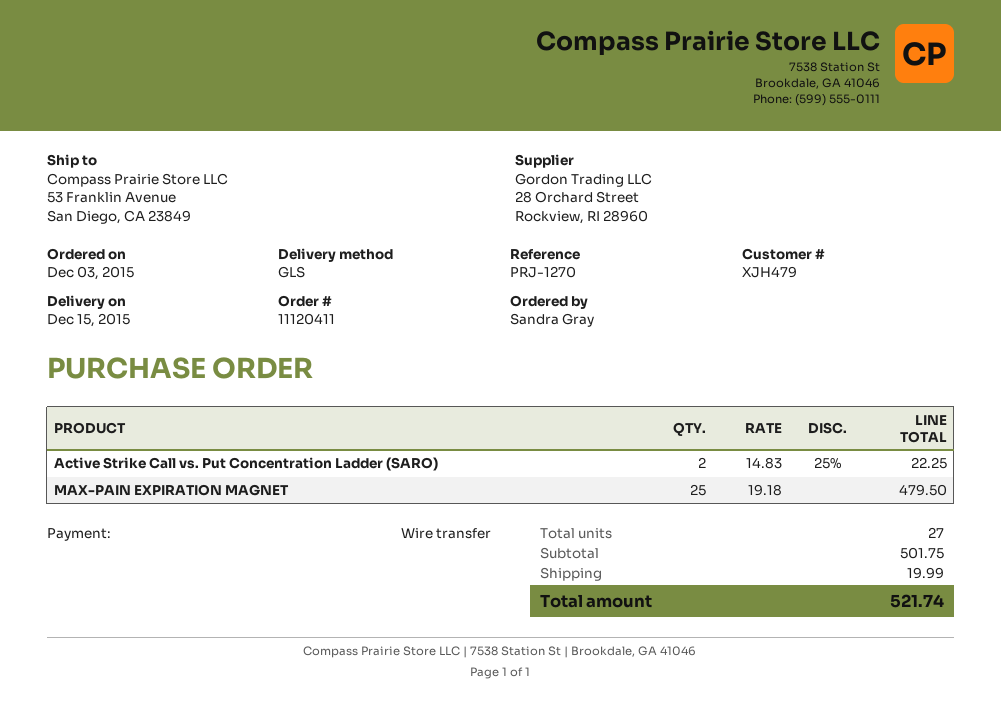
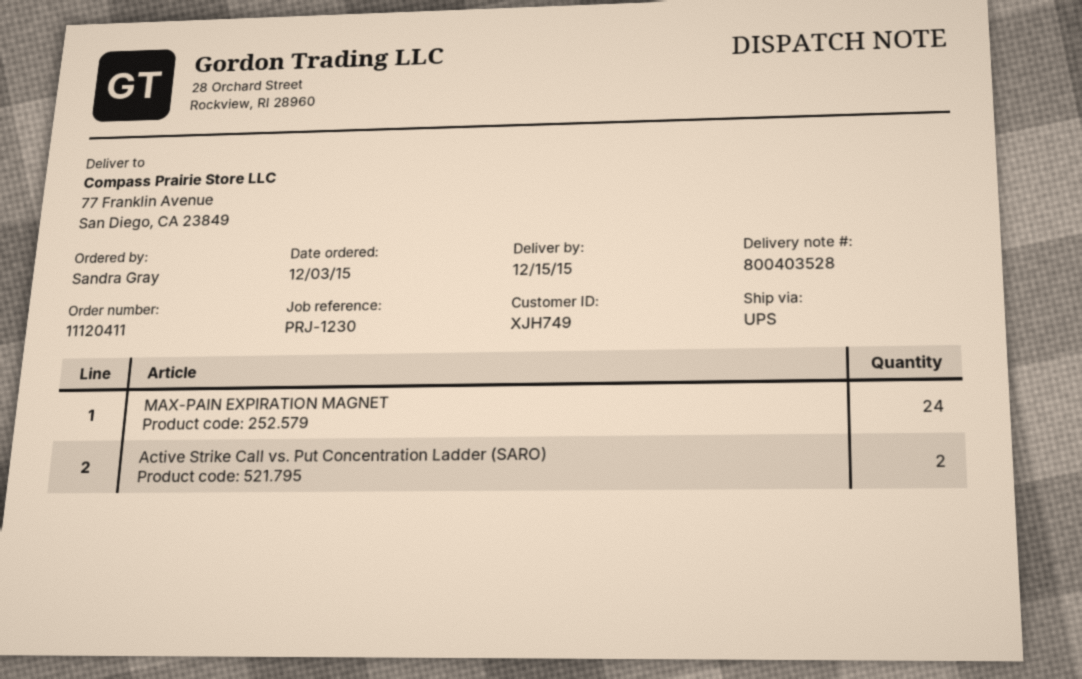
customer number: XJH479 -> XJH749
reference: PRJ-1270 -> PRJ-1230
shipping method: GLS -> UPS
ship to: 53 Franklin Avenue, San Diego, CA 23849 -> 77 Franklin Avenue, San Diego, CA 23849
MAX-PAIN EXPIRATION MAGNET: 25 -> 24

